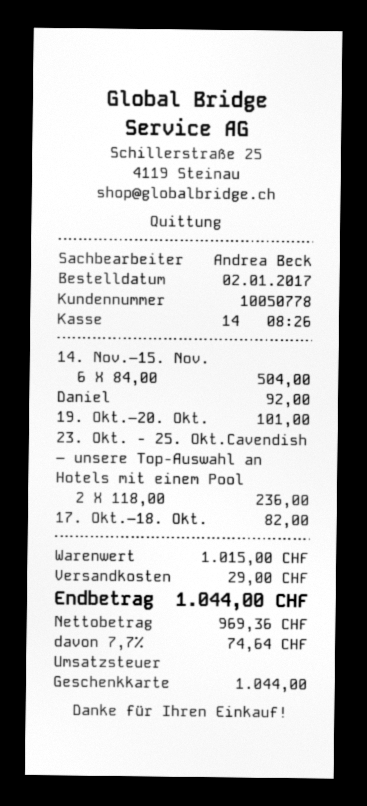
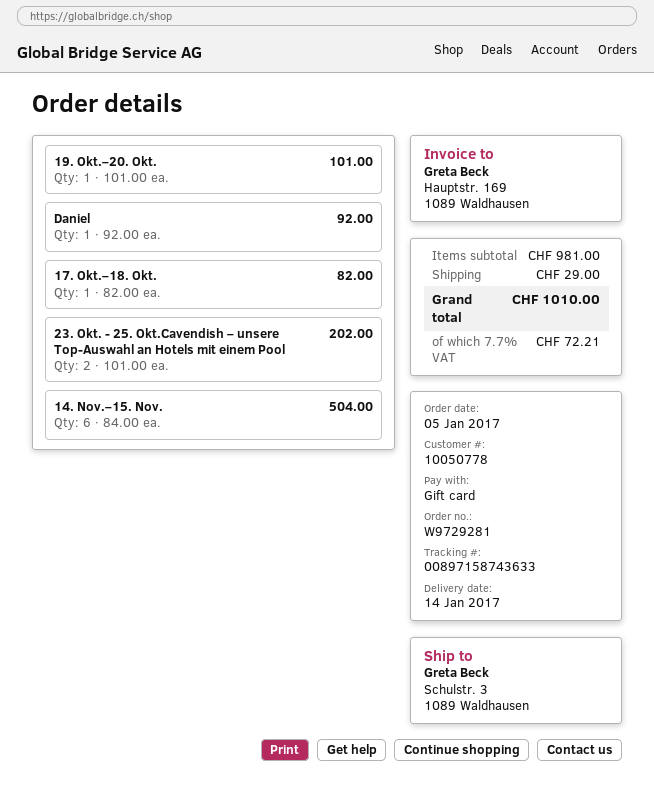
order date: 2017-01-02 -> 2017-01-05
23. Okt. - 25. Okt.Cavendish – unsere Top-Auswahl an Hotels mit einem Pool: 2 x 118.00 = 236.00 -> 2 x 101.00 = 202.00
subtotal: 1015.00 -> 981.00
tax: 7.7% = 74.64 -> 7.7% = 72.21
total: 1044.00 -> 1010.00

